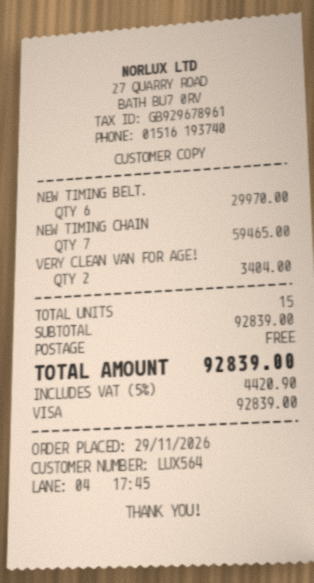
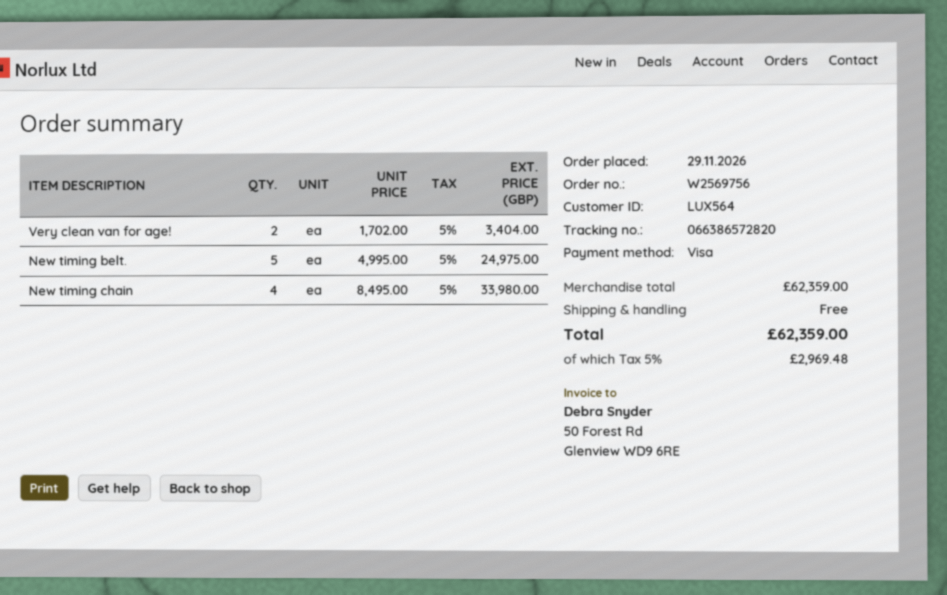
NEW TIMING BELT.: 6 for 29970.00 -> 5 for 24975.00
NEW TIMING CHAIN: 7 for 59465.00 -> 4 for 33980.00
subtotal: 92839.00 -> 62359.00
tax: 5% = 4420.90 -> 5% = 2969.48
total: 92839.00 -> 62359.00

